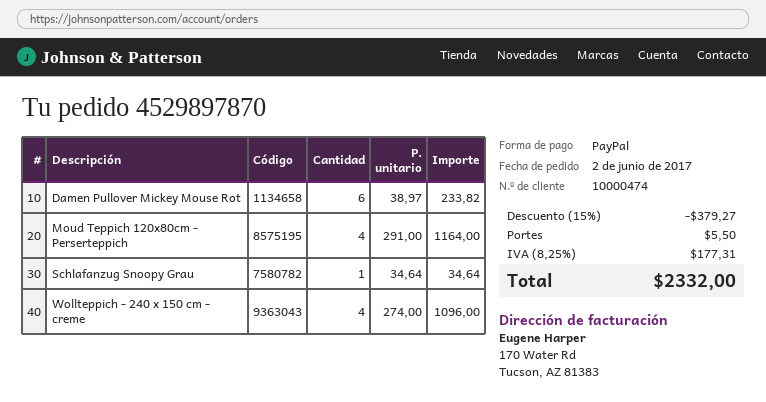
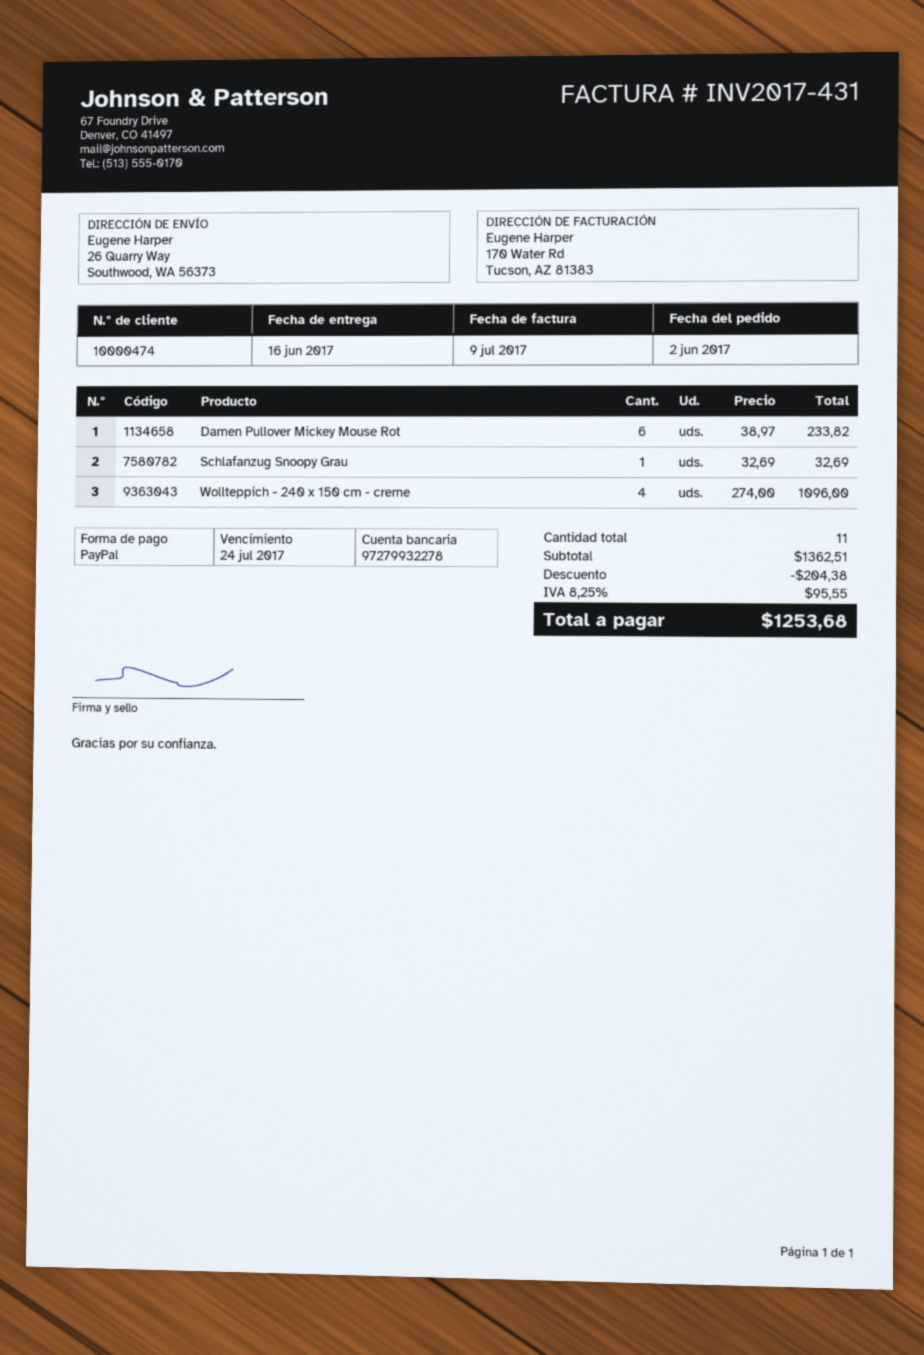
Moud Teppich 120x80cm - Perserteppich: 4 x 291.00 = 1164.00 -> none
Schlafanzug Snoopy Grau: 1 x 34.64 = 34.64 -> 1 x 32.69 = 32.69
discount: 379.27 -> 204.38
shipping: 5.50 -> none
tax: 8.25% = 177.31 -> 8.25% = 95.55
total: 2332.00 -> 1253.68

